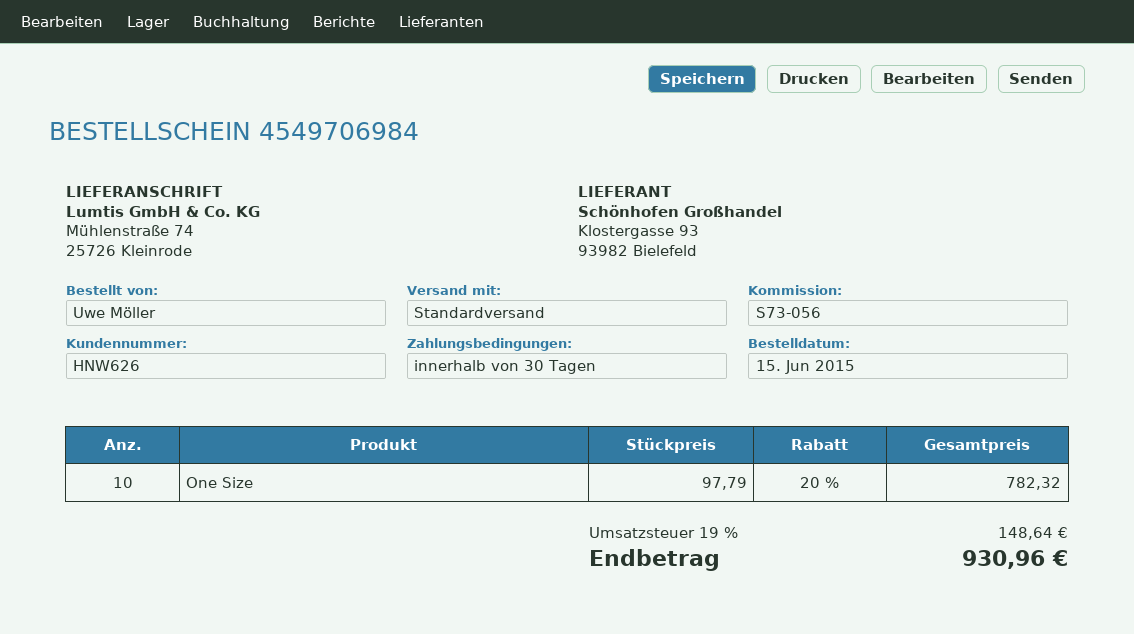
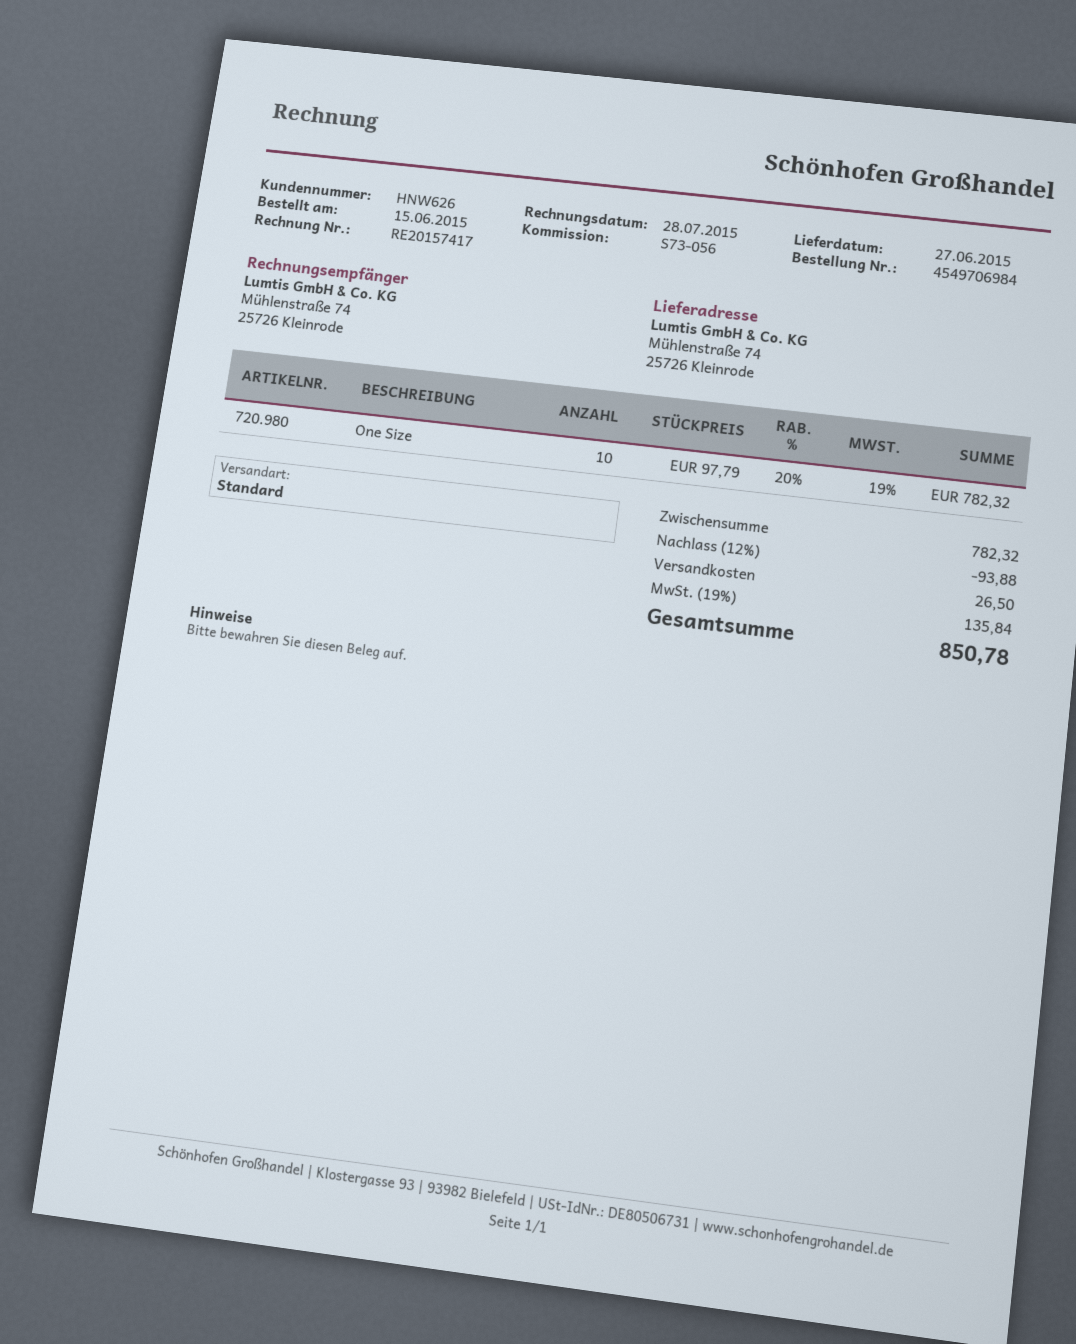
discount: none -> 12% = 93.88
shipping: none -> 26.50
tax: 19% = 148.64 -> 19% = 135.84
total: 930.96 -> 850.78

